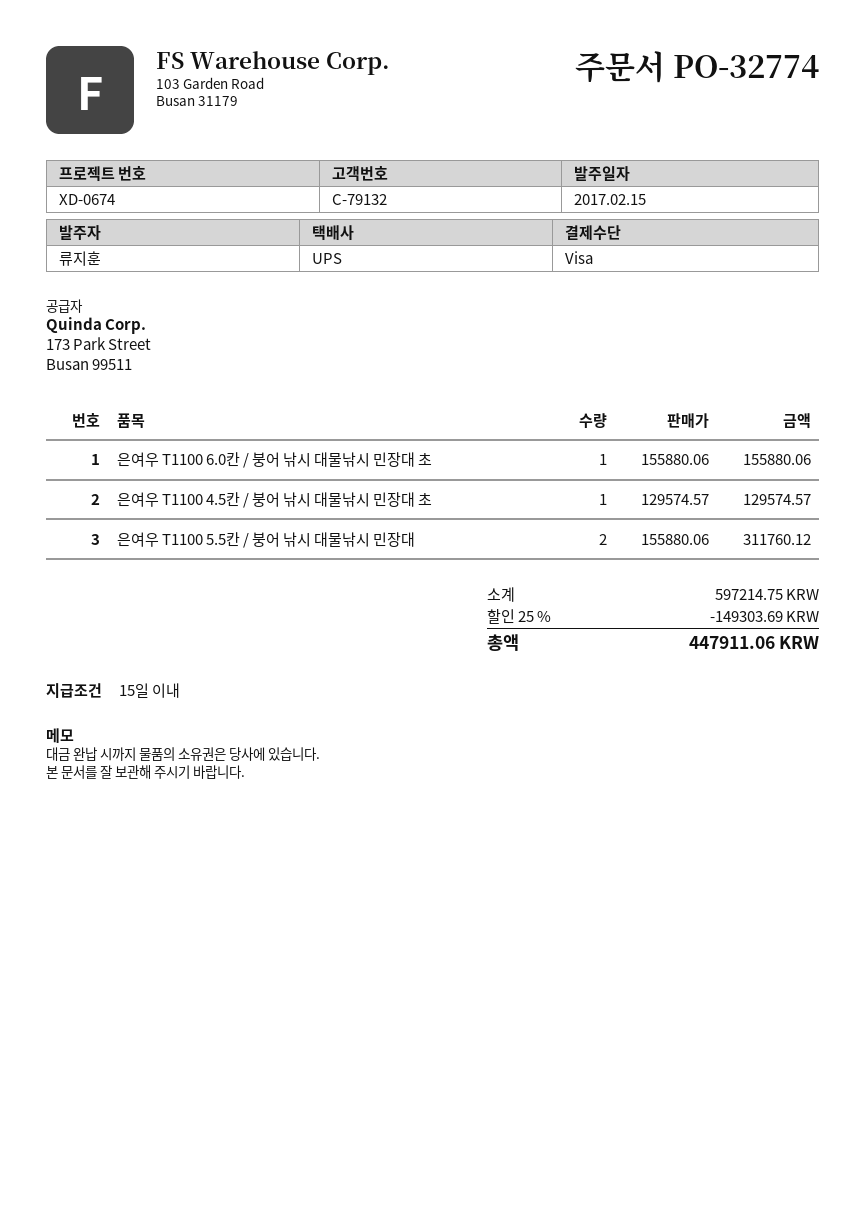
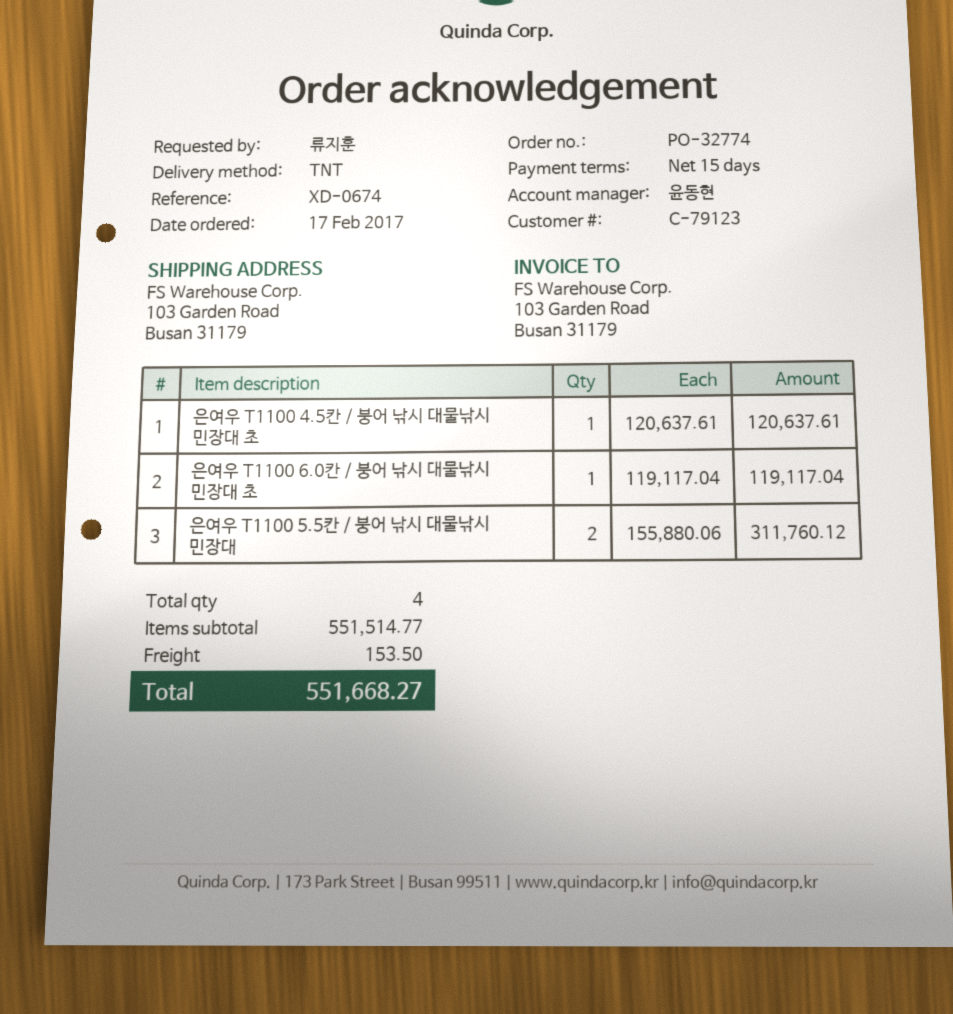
order date: 2017-02-15 -> 2017-02-17
customer number: C-79132 -> C-79123
shipping method: UPS -> TNT
은여우 T1100 6.0칸 / 붕어 낚시 대물낚시 민장대 초: 1 x 155880.06 = 155880.06 -> 1 x 119117.04 = 119117.04
은여우 T1100 4.5칸 / 붕어 낚시 대물낚시 민장대 초: 1 x 129574.57 = 129574.57 -> 1 x 120637.61 = 120637.61
subtotal: 597214.75 -> 551514.77
discount: 25% = 149303.69 -> none
shipping: none -> 153.50
total: 447911.06 -> 551668.27

